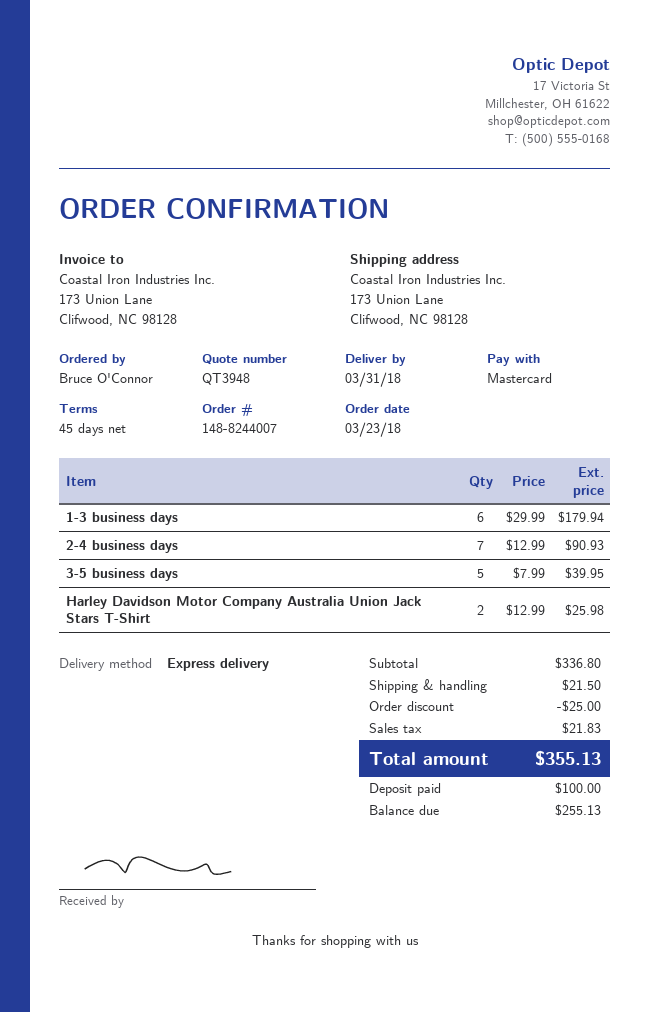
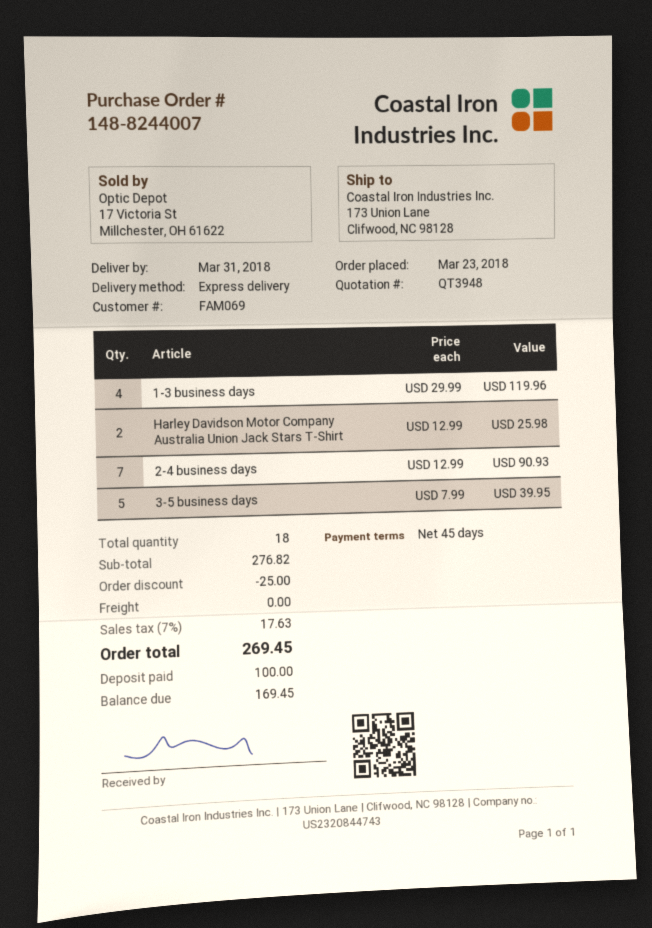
1-3 business days: 6 x 29.99 = 179.94 -> 4 x 29.99 = 119.96
subtotal: 336.80 -> 276.82
shipping: 21.50 -> 0.00
tax: 21.83 -> 17.63
total: 355.13 -> 269.45
balance: 255.13 -> 169.45

